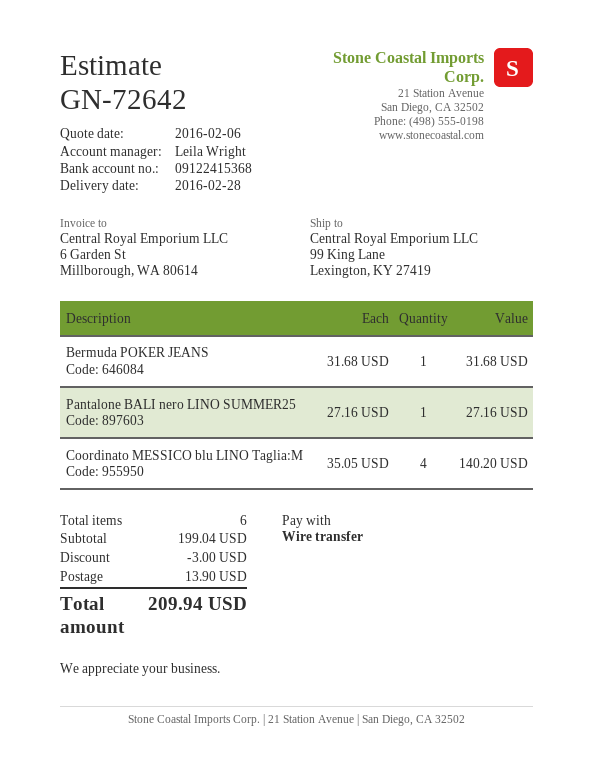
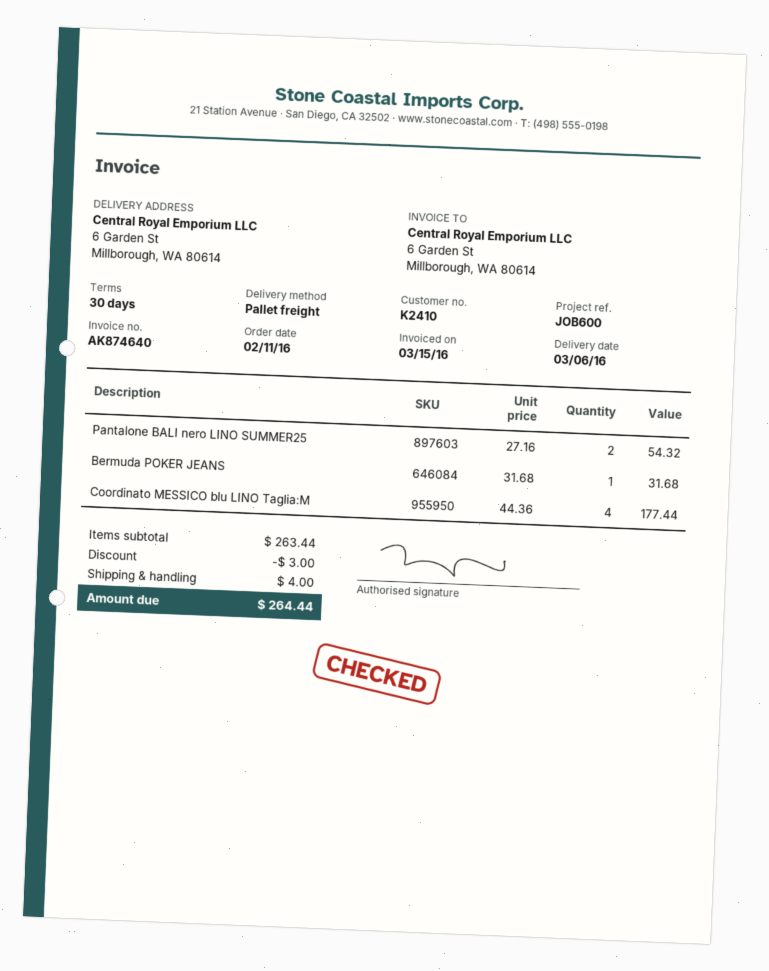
delivery date: 2016-02-28 -> 2016-03-06
ship to: 99 King Lane, Lexington, KY 27419 -> 6 Garden St, Millborough, WA 80614
Pantalone BALI nero LINO SUMMER25: 1 x 27.16 = 27.16 -> 2 x 27.16 = 54.32
Coordinato MESSICO blu LINO Taglia:M: 4 x 35.05 = 140.20 -> 4 x 44.36 = 177.44
subtotal: 199.04 -> 263.44
shipping: 13.90 -> 4.00
total: 209.94 -> 264.44

